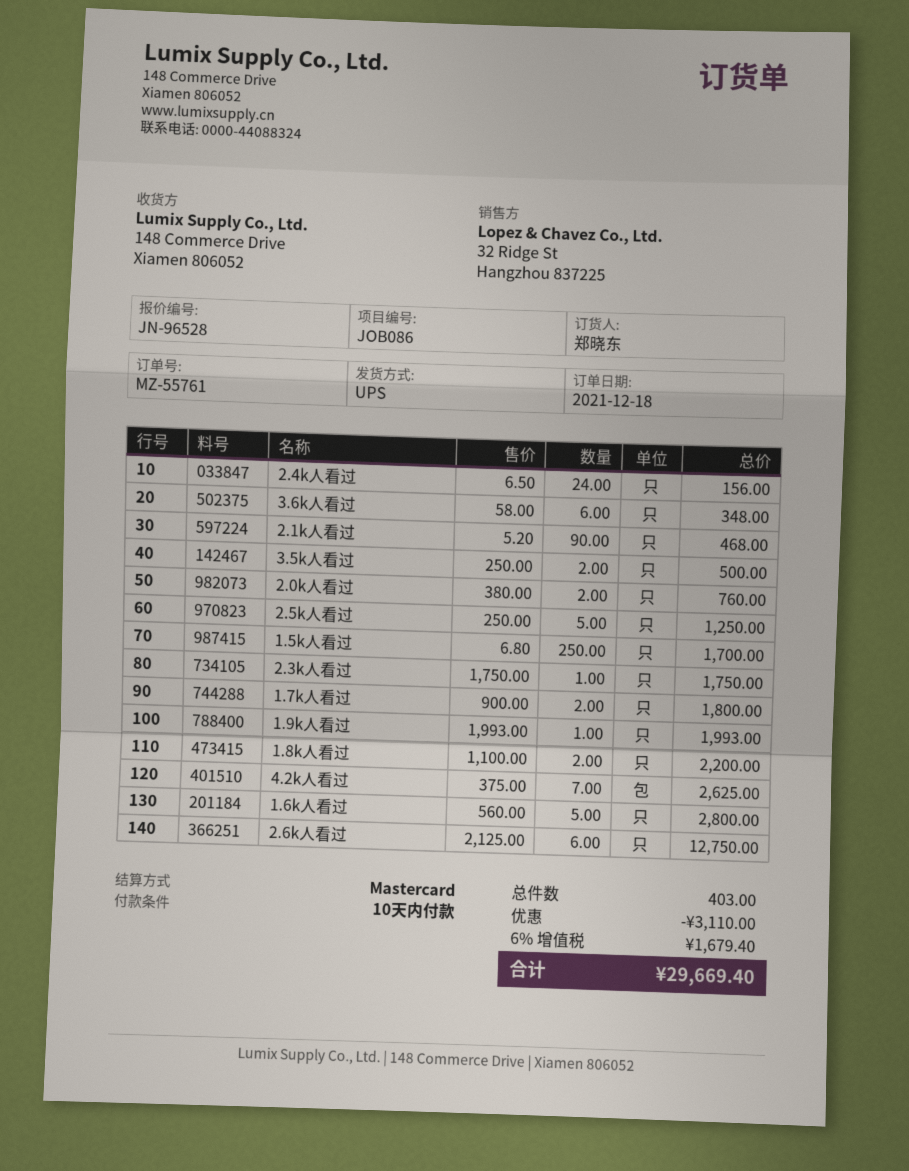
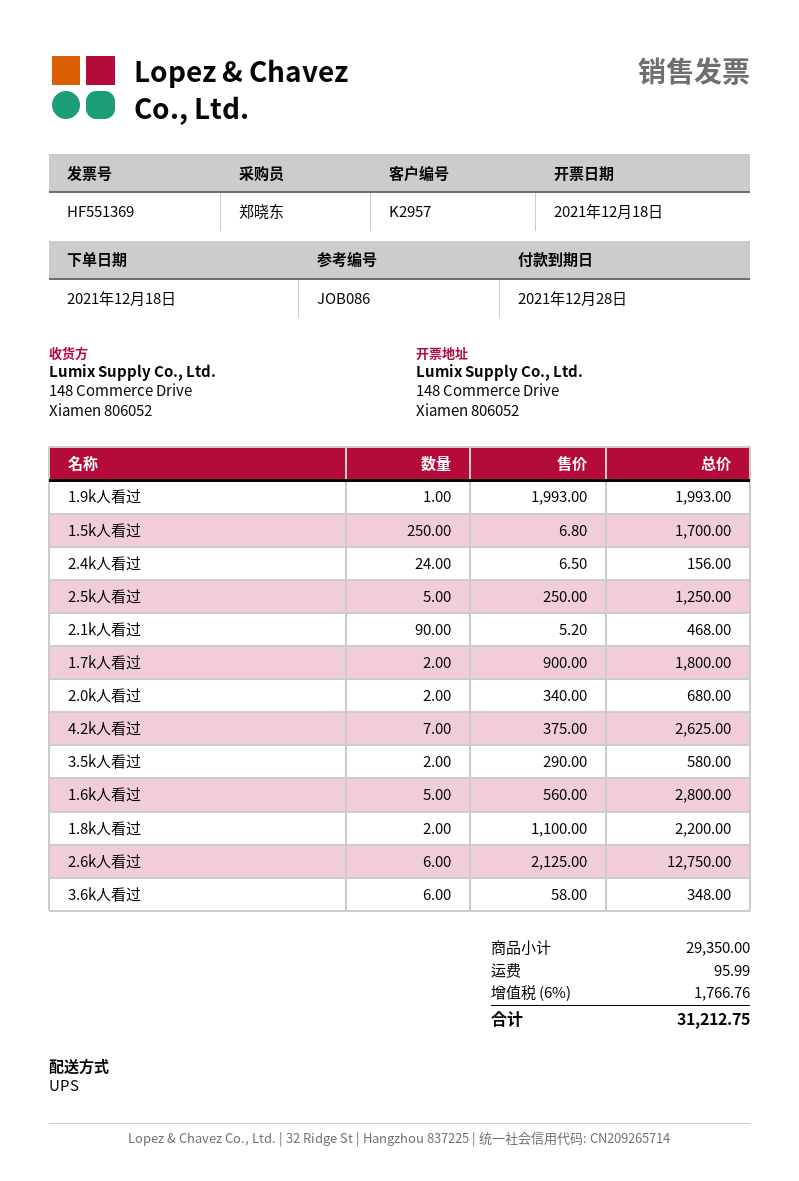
3.5k人看过: 2 x 250.00 = 500.00 -> 2 x 290.00 = 580.00
2.0k人看过: 2 x 380.00 = 760.00 -> 2 x 340.00 = 680.00
2.3k人看过: 1 x 1750.00 = 1750.00 -> none
discount: 3110.00 -> none
shipping: none -> 95.99
tax: 6% = 1679.40 -> 6% = 1766.76
total: 29669.40 -> 31212.75

